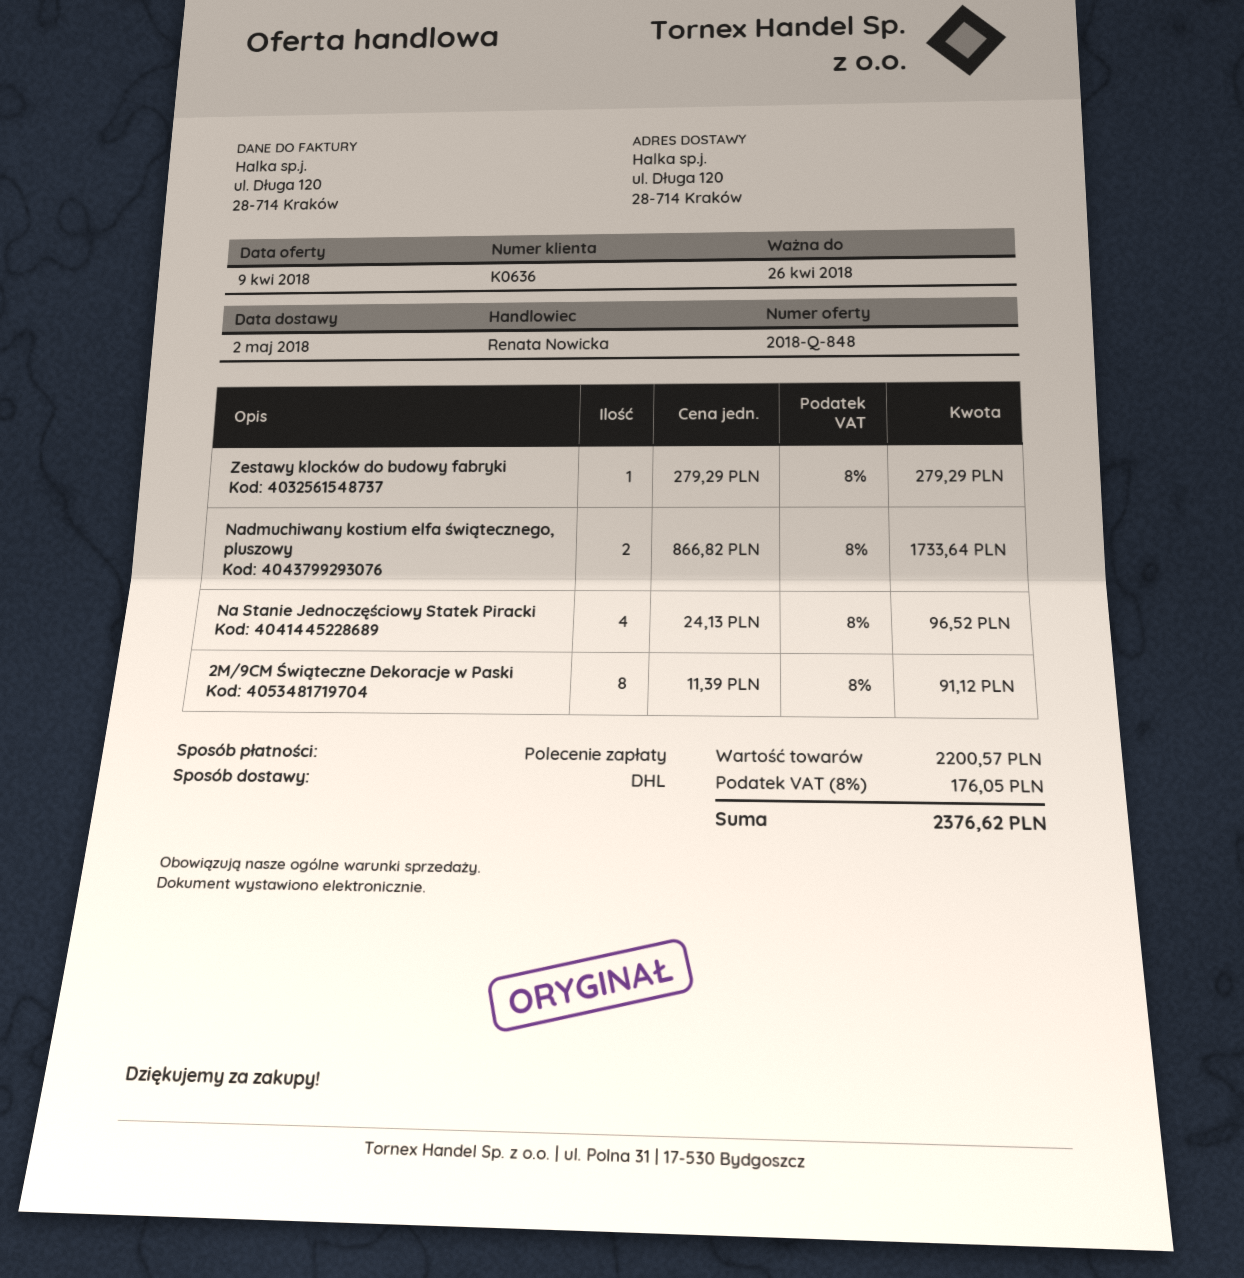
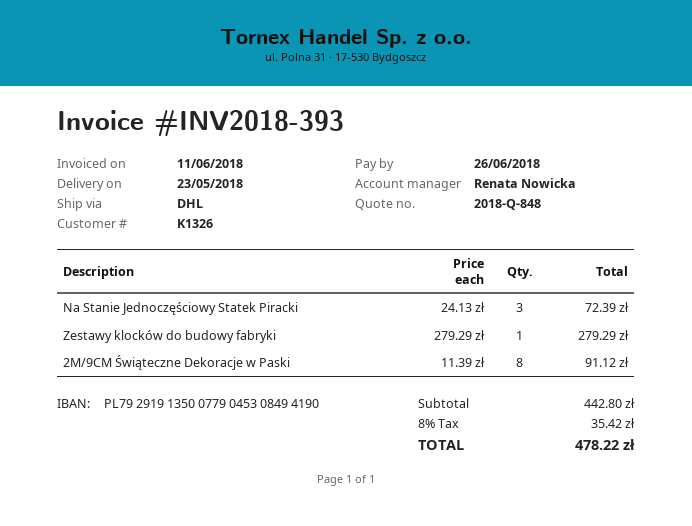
delivery date: 2018-05-02 -> 2018-05-23
customer number: K0636 -> K1326
Nadmuchiwany kostium elfa świątecznego, pluszowy: 2 x 866.82 = 1733.64 -> none
Na Stanie Jednoczęściowy Statek Piracki: 4 x 24.13 = 96.52 -> 3 x 24.13 = 72.39
subtotal: 2200.57 -> 442.80
tax: 8% = 176.05 -> 8% = 35.42
total: 2376.62 -> 478.22

